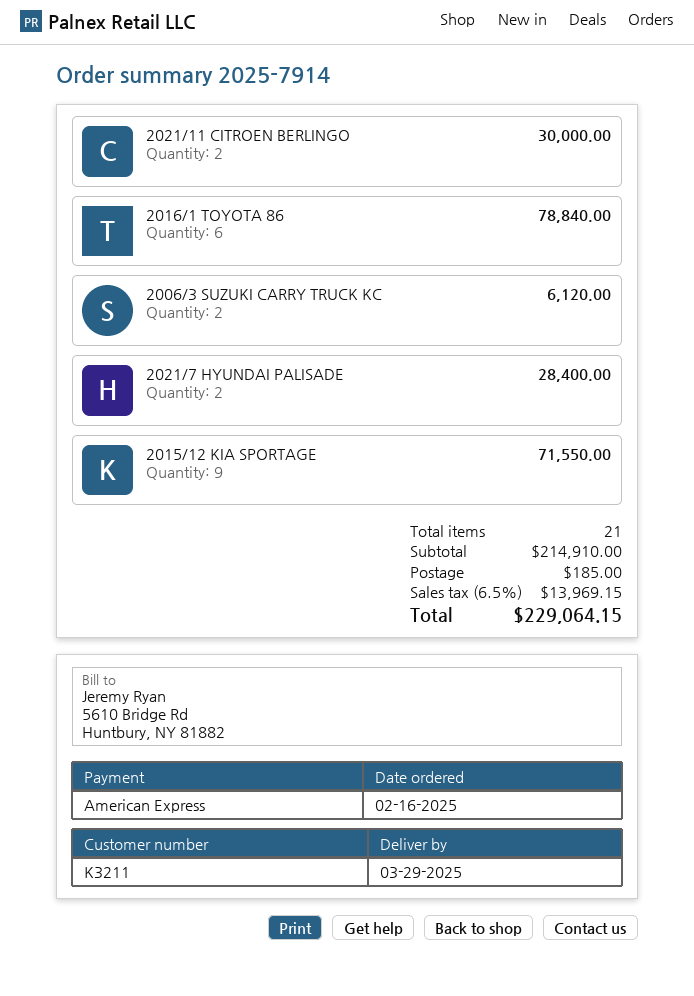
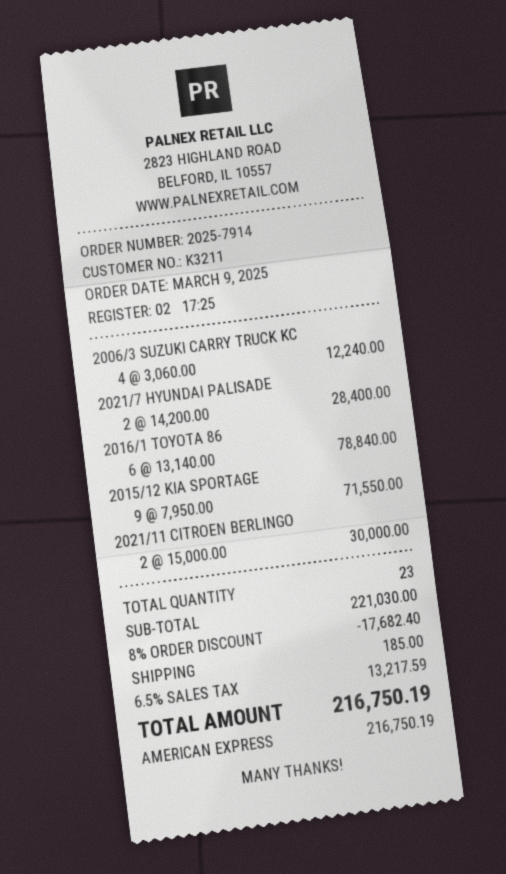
order date: 2025-02-16 -> 2025-03-09
2006/3 SUZUKI CARRY TRUCK KC: 2 for 6120.00 -> 4 for 12240.00
total quantity: 21 -> 23
subtotal: 214910.00 -> 221030.00
discount: none -> 8% = 17682.40
tax: 6.5% = 13969.15 -> 6.5% = 13217.59
total: 229064.15 -> 216750.19

